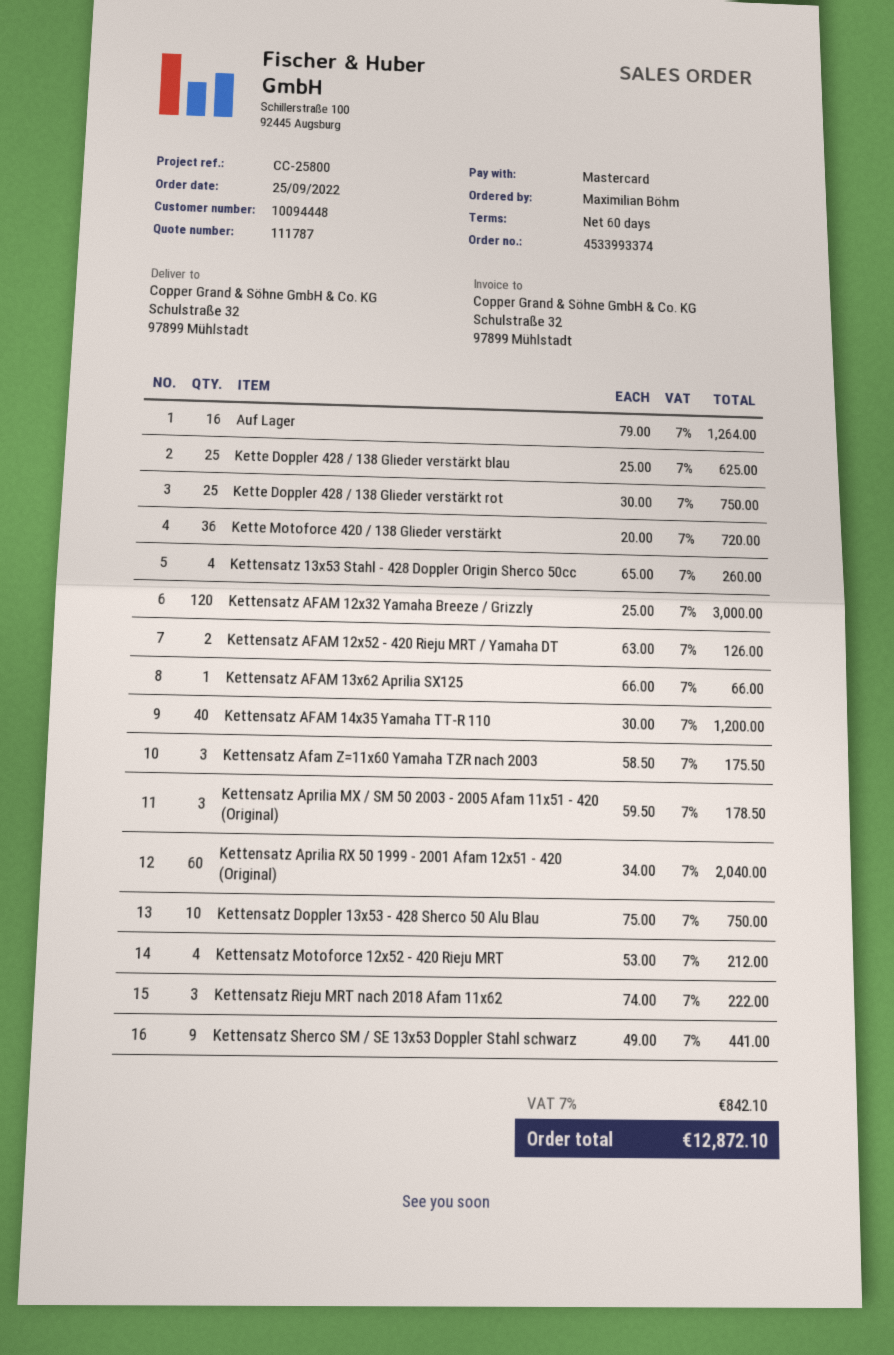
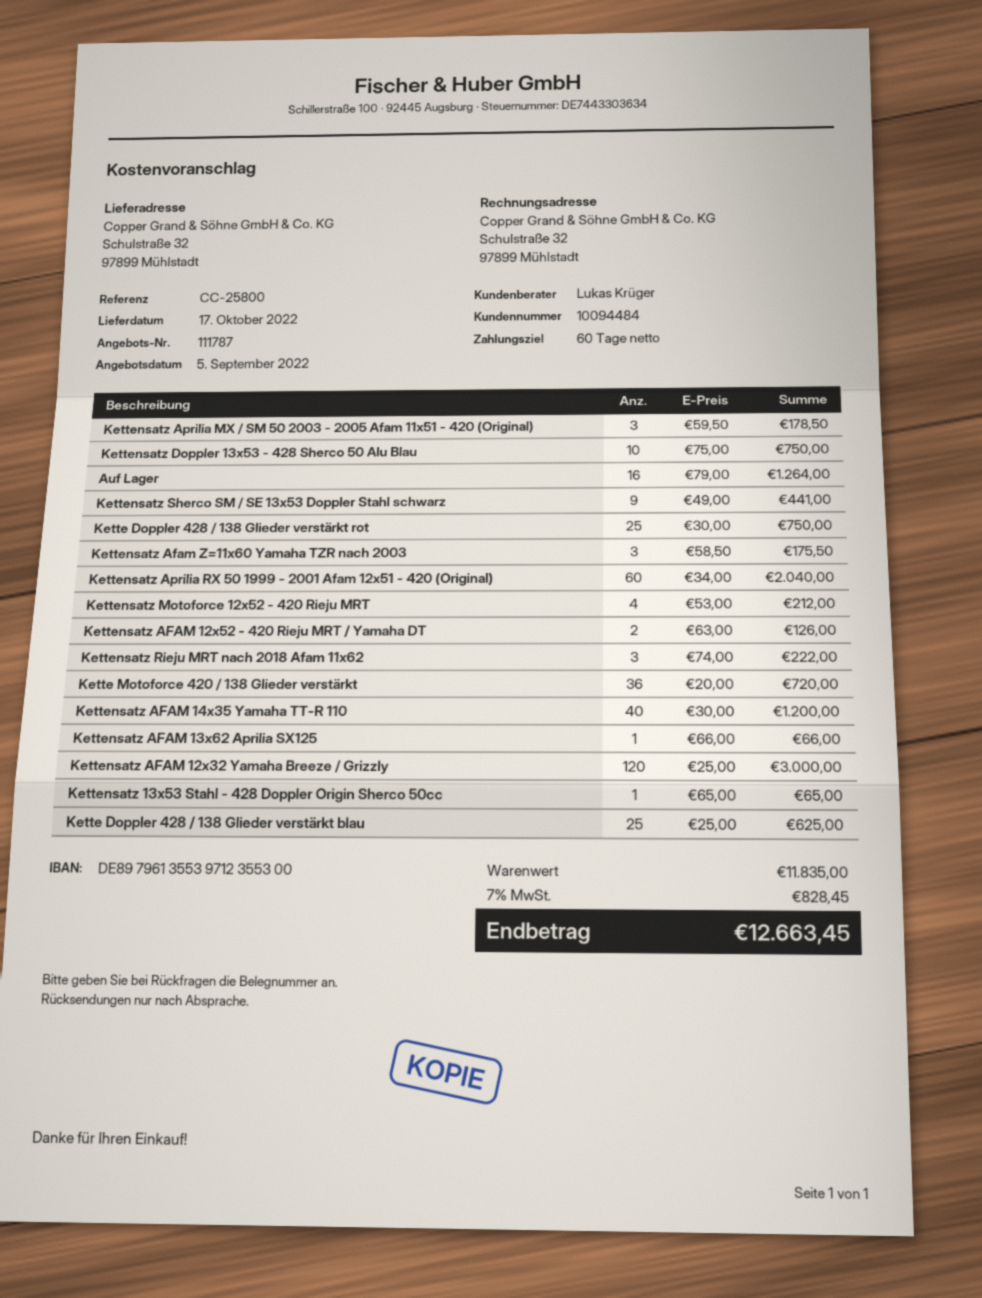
customer number: 10094448 -> 10094484
Kettensatz 13x53 Stahl - 428 Doppler Origin Sherco 50cc: 4 x 65.00 = 260.00 -> 1 x 65.00 = 65.00
tax: 7% = 842.10 -> 7% = 828.45
total: 12872.10 -> 12663.45

